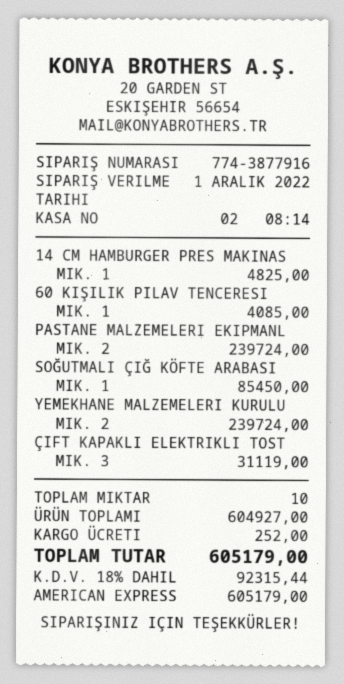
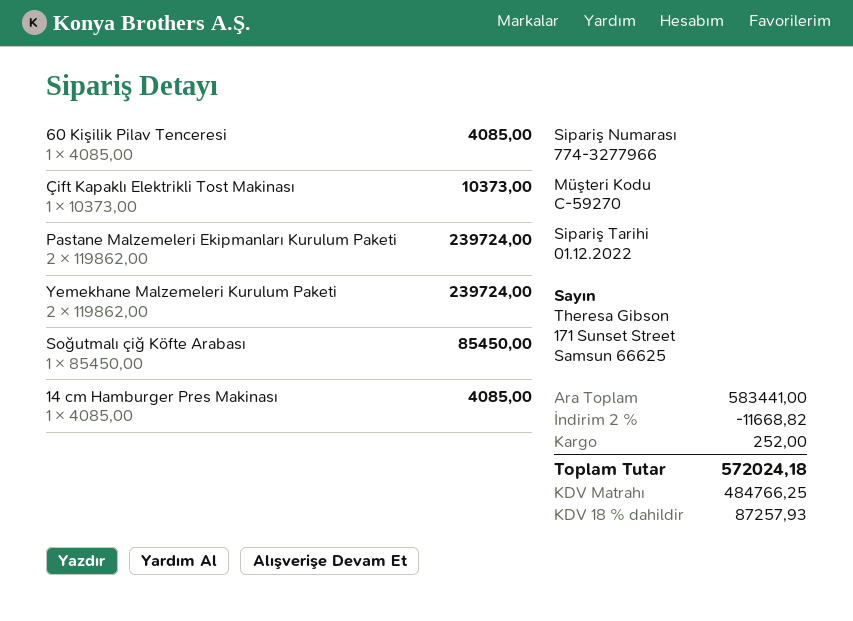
order number: 774-3877916 -> 774-3277966
14 CM HAMBURGER PRES MAKINAS: 1 for 4825.00 -> 1 for 4085.00
ÇIFT KAPAKLI ELEKTRIKLI TOST: 3 for 31119.00 -> 1 for 10373.00
subtotal: 604927.00 -> 583441.00
discount: none -> 2% = 11668.82
tax: 18% = 92315.44 -> 18% = 87257.93
total: 605179.00 -> 572024.18

